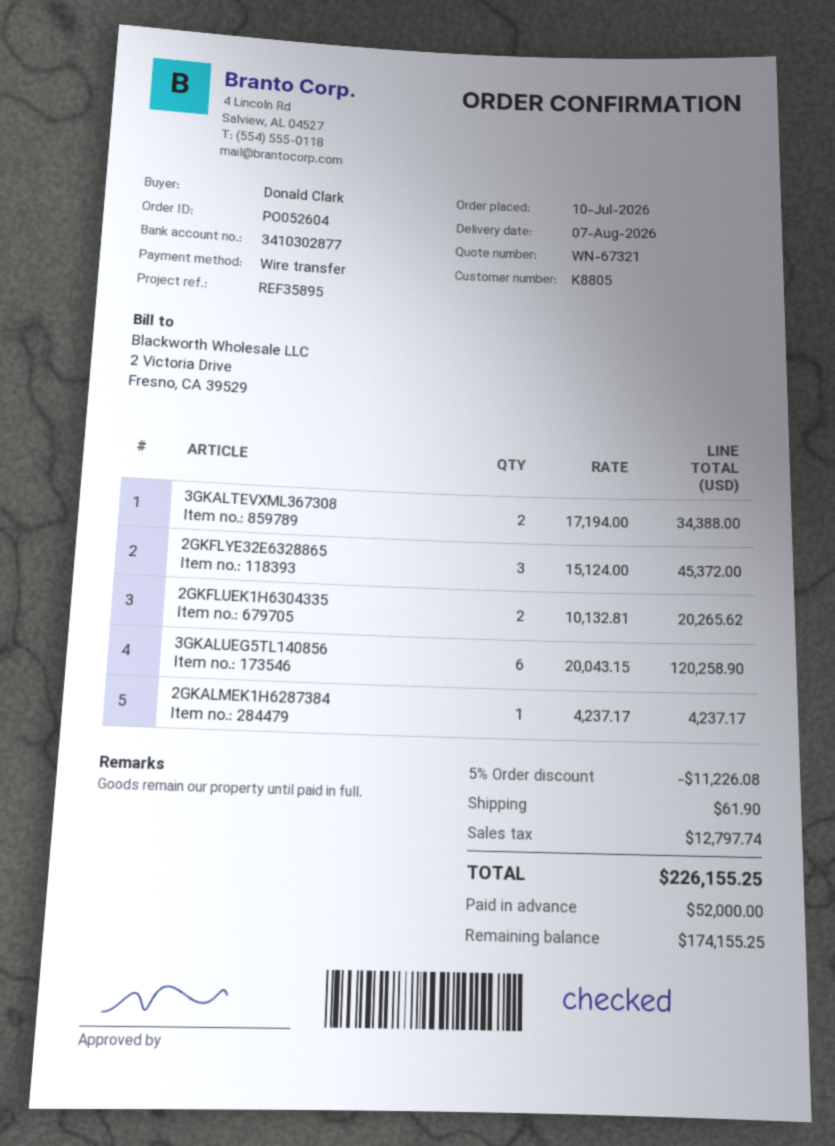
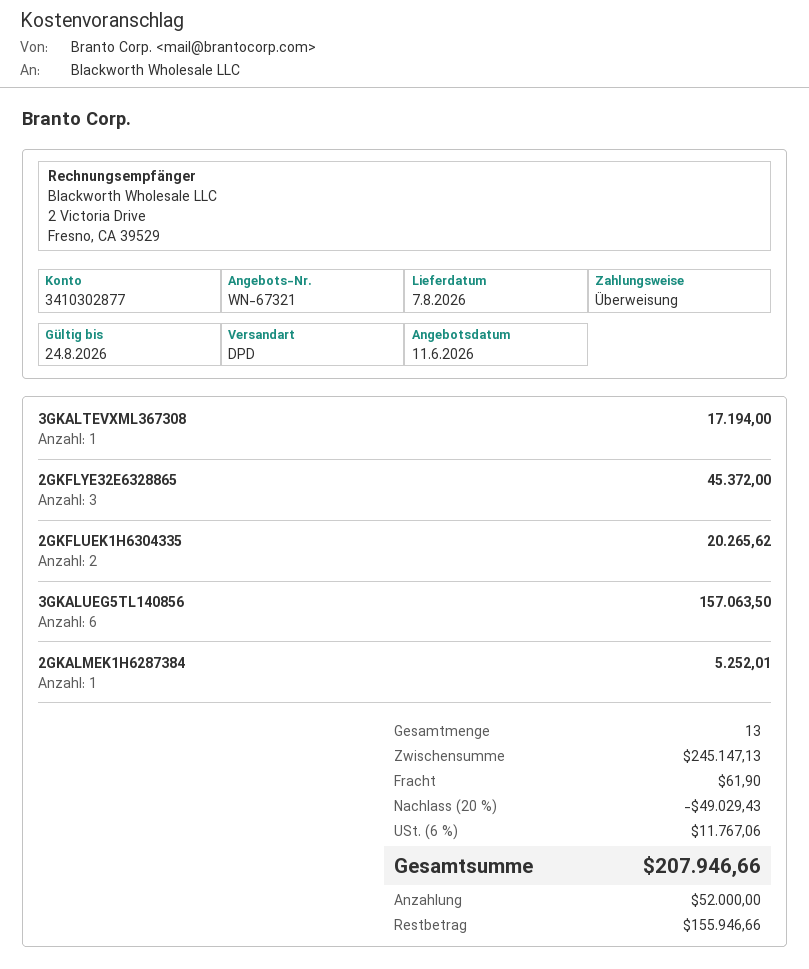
3GKALTEVXML367308: 2 for 34388.00 -> 1 for 17194.00
3GKALUEG5TL140856: 6 for 120258.90 -> 6 for 157063.50
2GKALMEK1H6287384: 1 for 4237.17 -> 1 for 5252.01
discount: 5% = 11226.08 -> 20% = 49029.43
tax: 12797.74 -> 11767.06
total: 226155.25 -> 207946.66
balance: 174155.25 -> 155946.66

